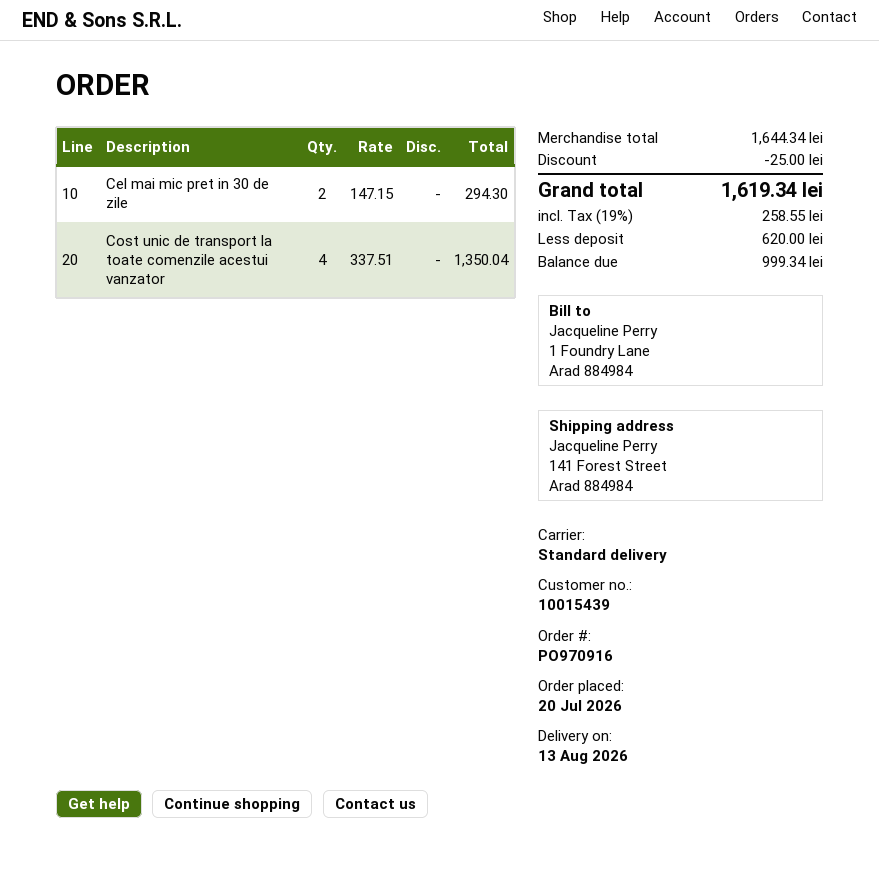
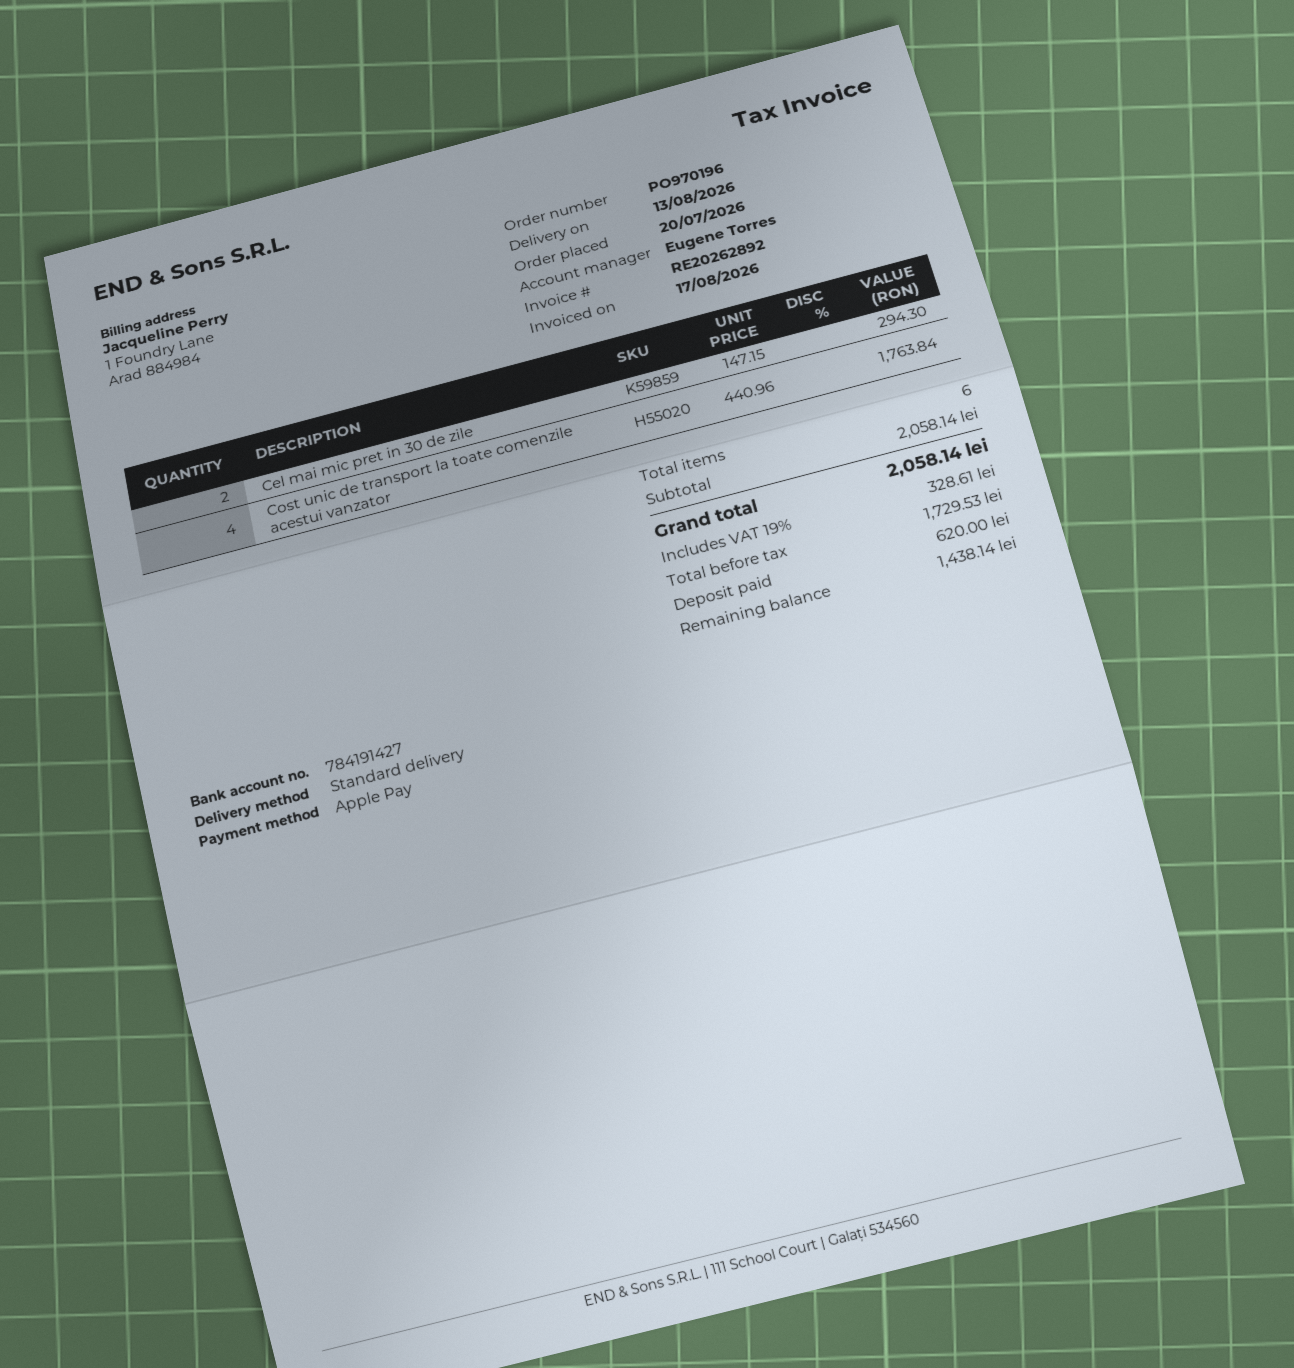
order number: PO970916 -> PO970196
Cost unic de transport la toate comenzile acestui vanzator: 4 x 337.51 = 1350.04 -> 4 x 440.96 = 1763.84
subtotal: 1644.34 -> 2058.14
discount: 25.00 -> none
tax: 19% = 258.55 -> 19% = 328.61
total: 1619.34 -> 2058.14
balance: 999.34 -> 1438.14

